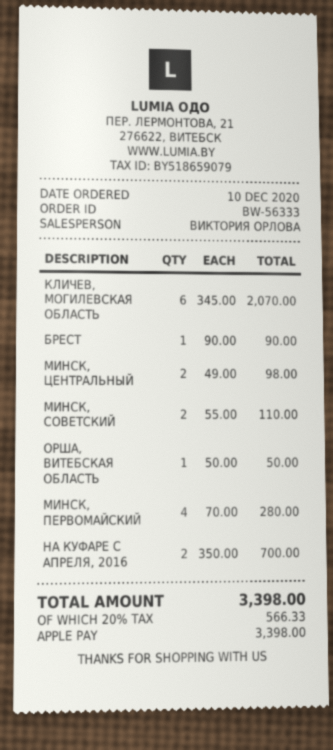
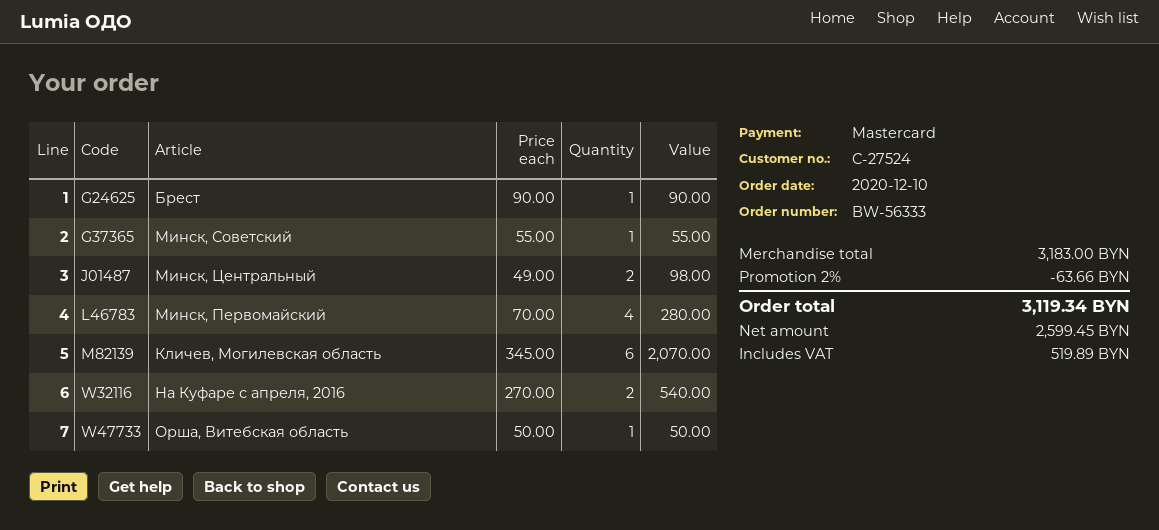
payment method: Apple Pay -> Mastercard
МИНСК, СОВЕТСКИЙ: 2 x 55.00 = 110.00 -> 1 x 55.00 = 55.00
НА КУФАРЕ С АПРЕЛЯ, 2016: 2 x 350.00 = 700.00 -> 2 x 270.00 = 540.00
discount: none -> 2% = 63.66
tax: 566.33 -> 519.89
total: 3398.00 -> 3119.34

